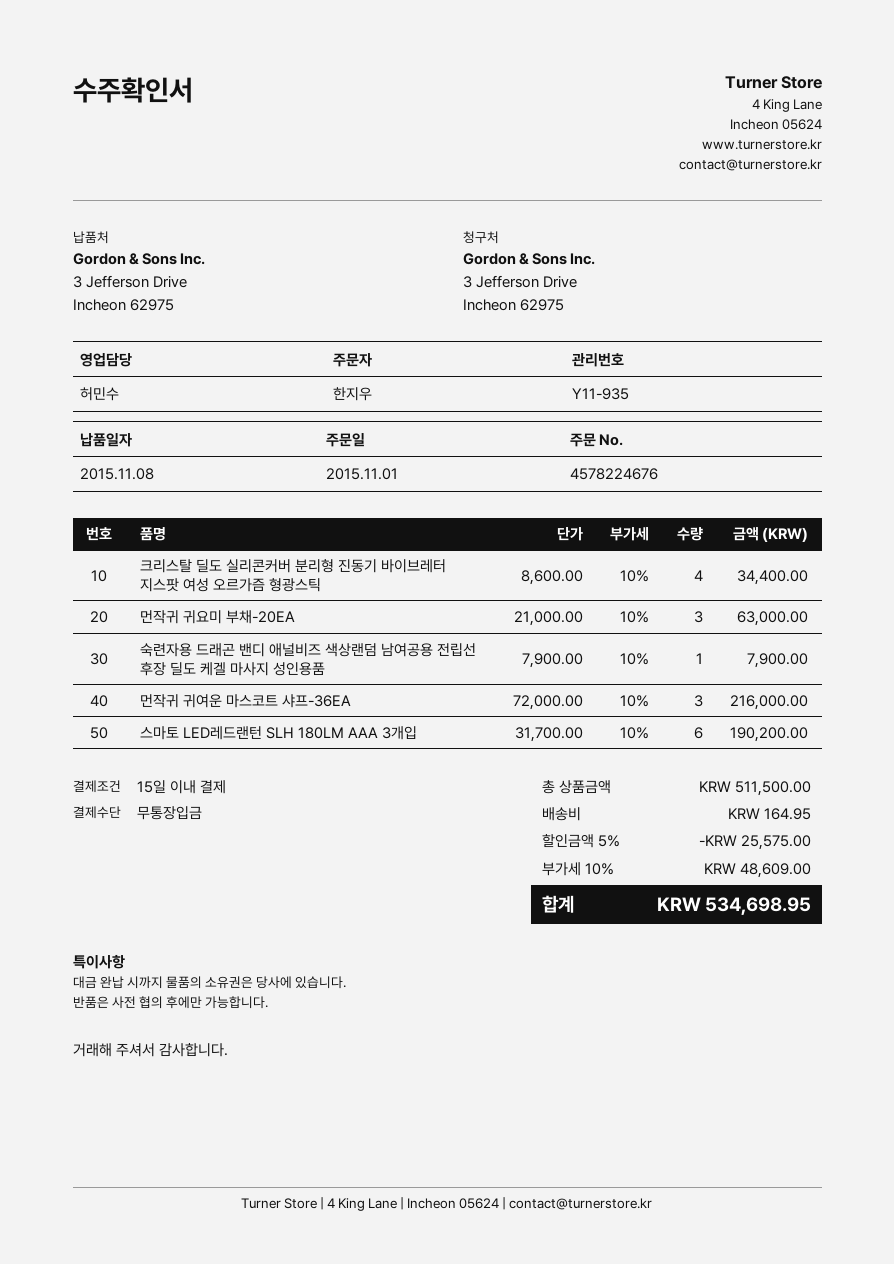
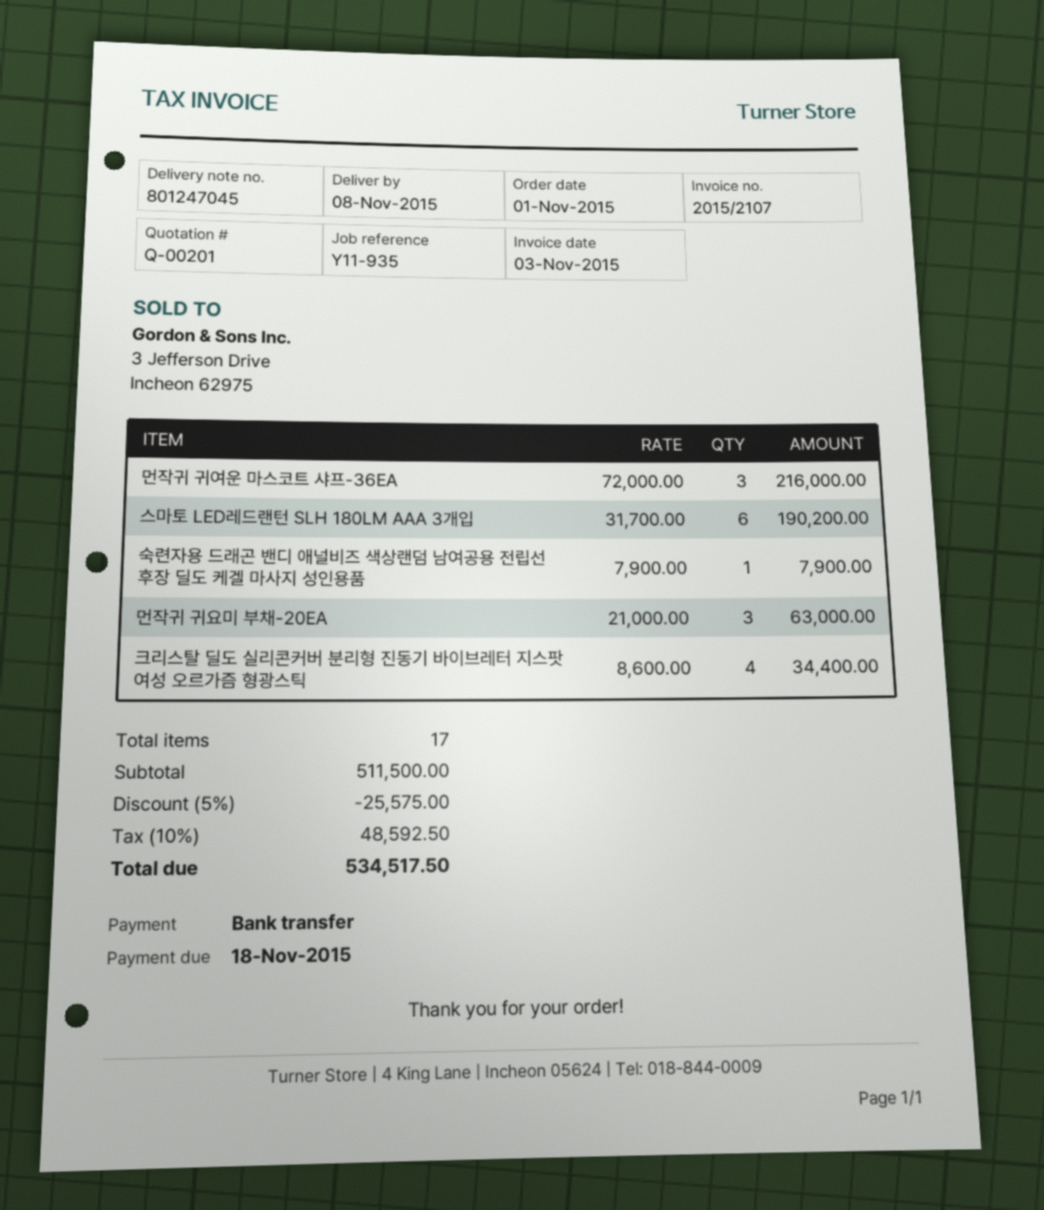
shipping: 164.95 -> none
tax: 10% = 48609.00 -> 10% = 48592.50
total: 534698.95 -> 534517.50

